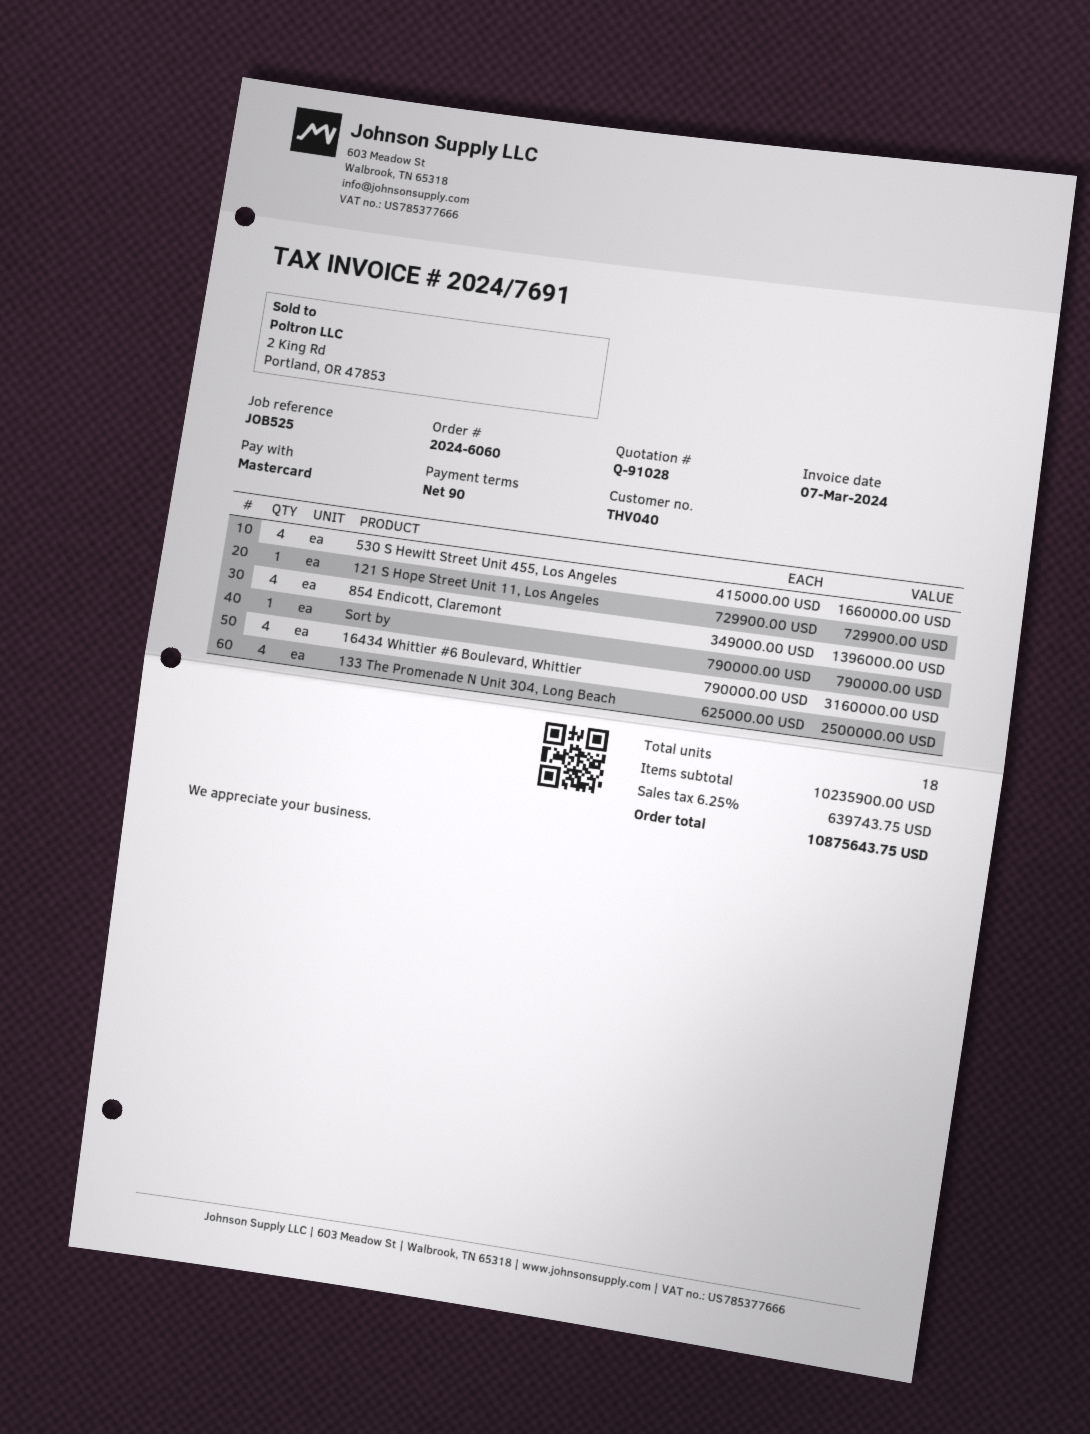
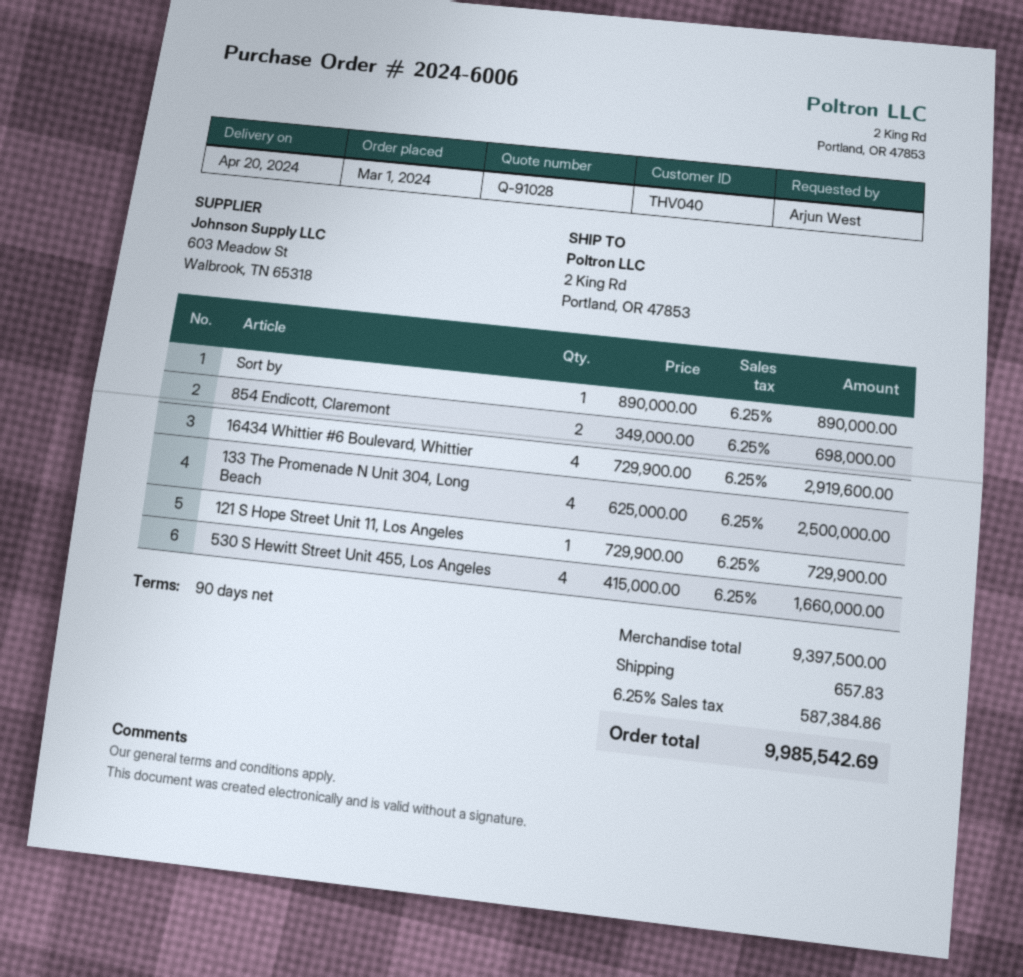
order number: 2024-6060 -> 2024-6006
854 Endicott, Claremont: 4 x 349000.00 = 1396000.00 -> 2 x 349000.00 = 698000.00
Sort by: 1 x 790000.00 = 790000.00 -> 1 x 890000.00 = 890000.00
16434 Whittier #6 Boulevard, Whittier: 4 x 790000.00 = 3160000.00 -> 4 x 729900.00 = 2919600.00
subtotal: 10235900.00 -> 9397500.00
shipping: none -> 657.83
tax: 6.25% = 639743.75 -> 6.25% = 587384.86
total: 10875643.75 -> 9985542.69

